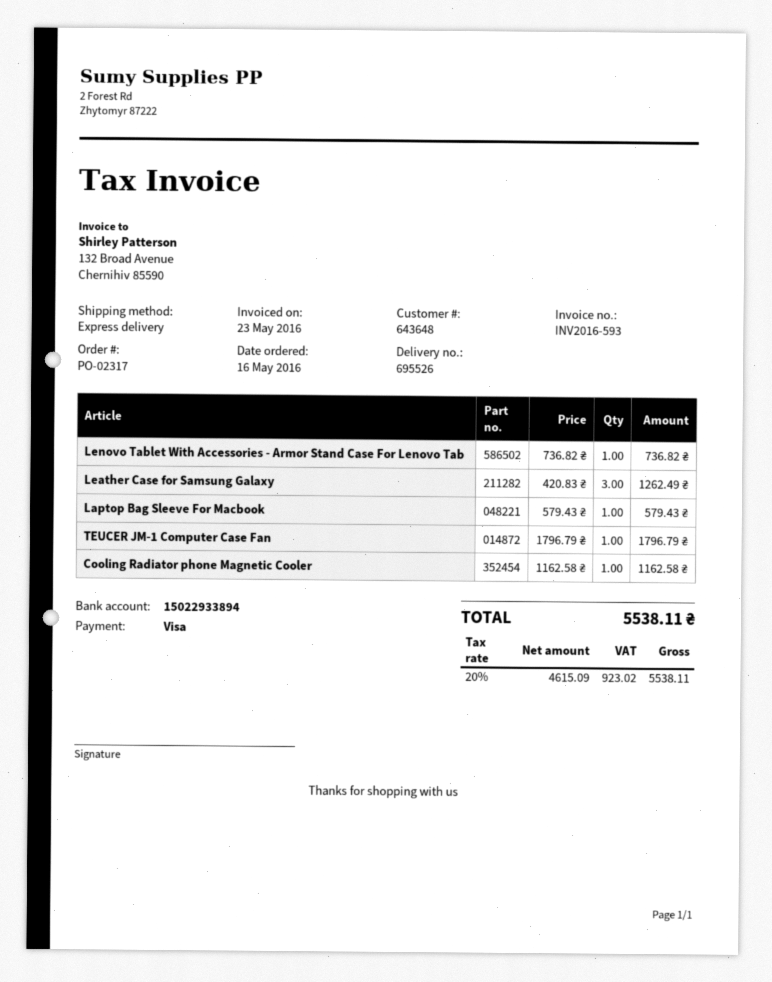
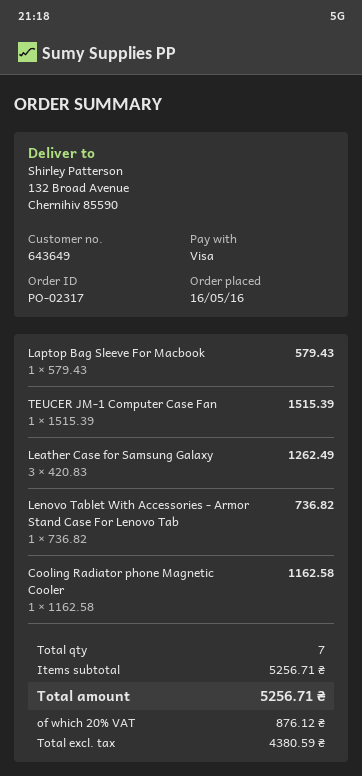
customer number: 643648 -> 643649
TEUCER JM-1 Computer Case Fan: 1 x 1796.79 = 1796.79 -> 1 x 1515.39 = 1515.39
net: 4615.09 -> 4380.59
tax: 20% = 923.02 -> 20% = 876.12
total: 5538.11 -> 5256.71

